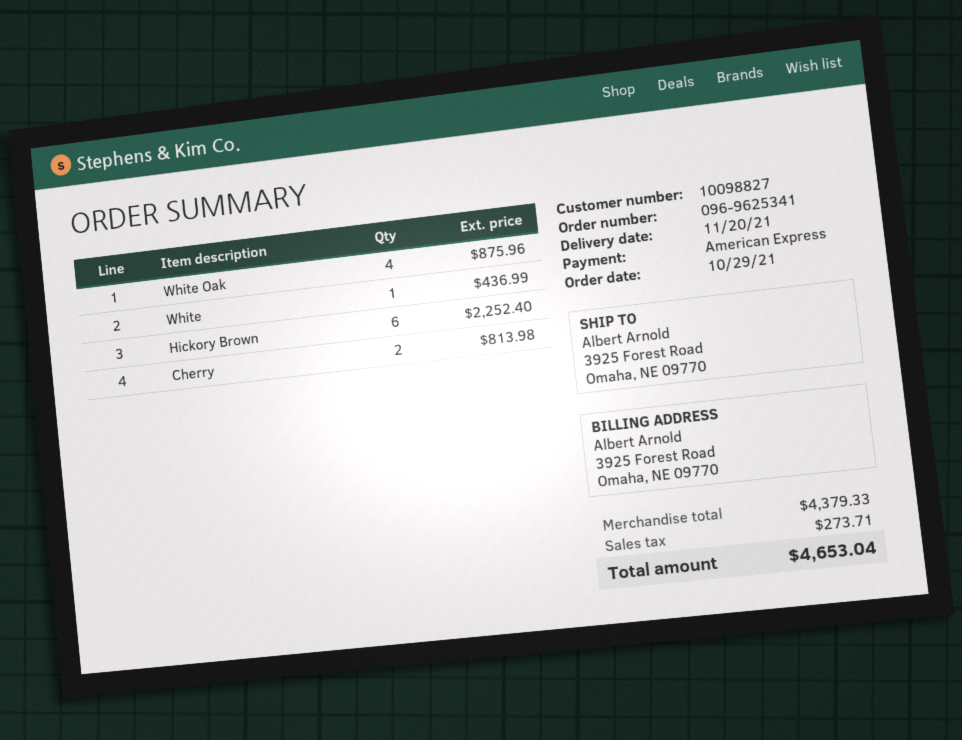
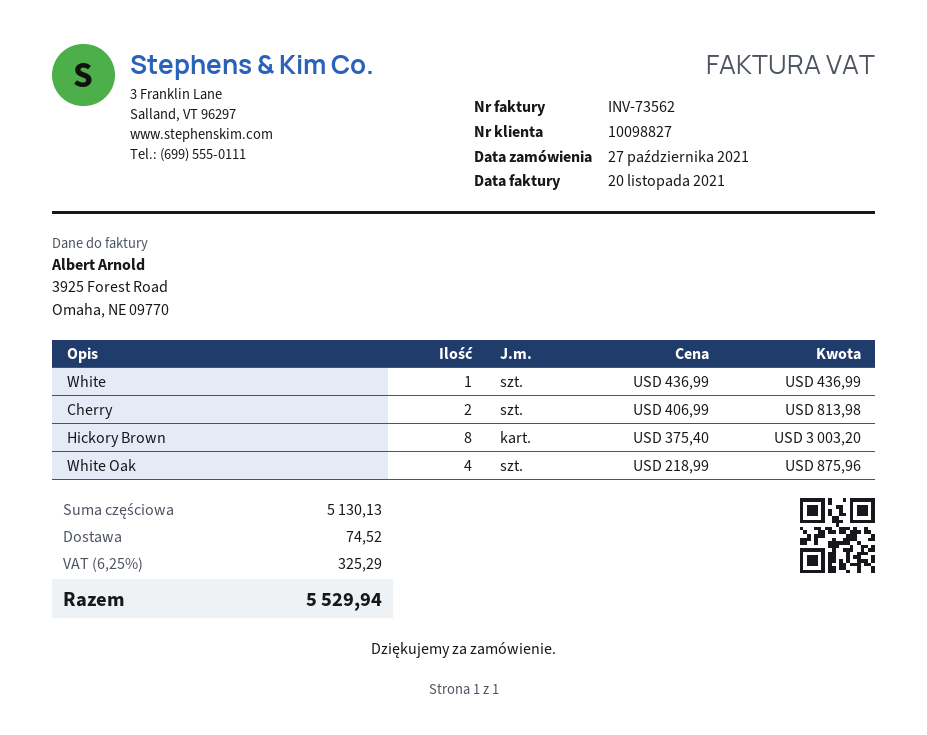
order date: 2021-10-29 -> 2021-10-27
Hickory Brown: 6 for 2252.40 -> 8 for 3003.20
subtotal: 4379.33 -> 5130.13
shipping: none -> 74.52
tax: 273.71 -> 325.29
total: 4653.04 -> 5529.94

